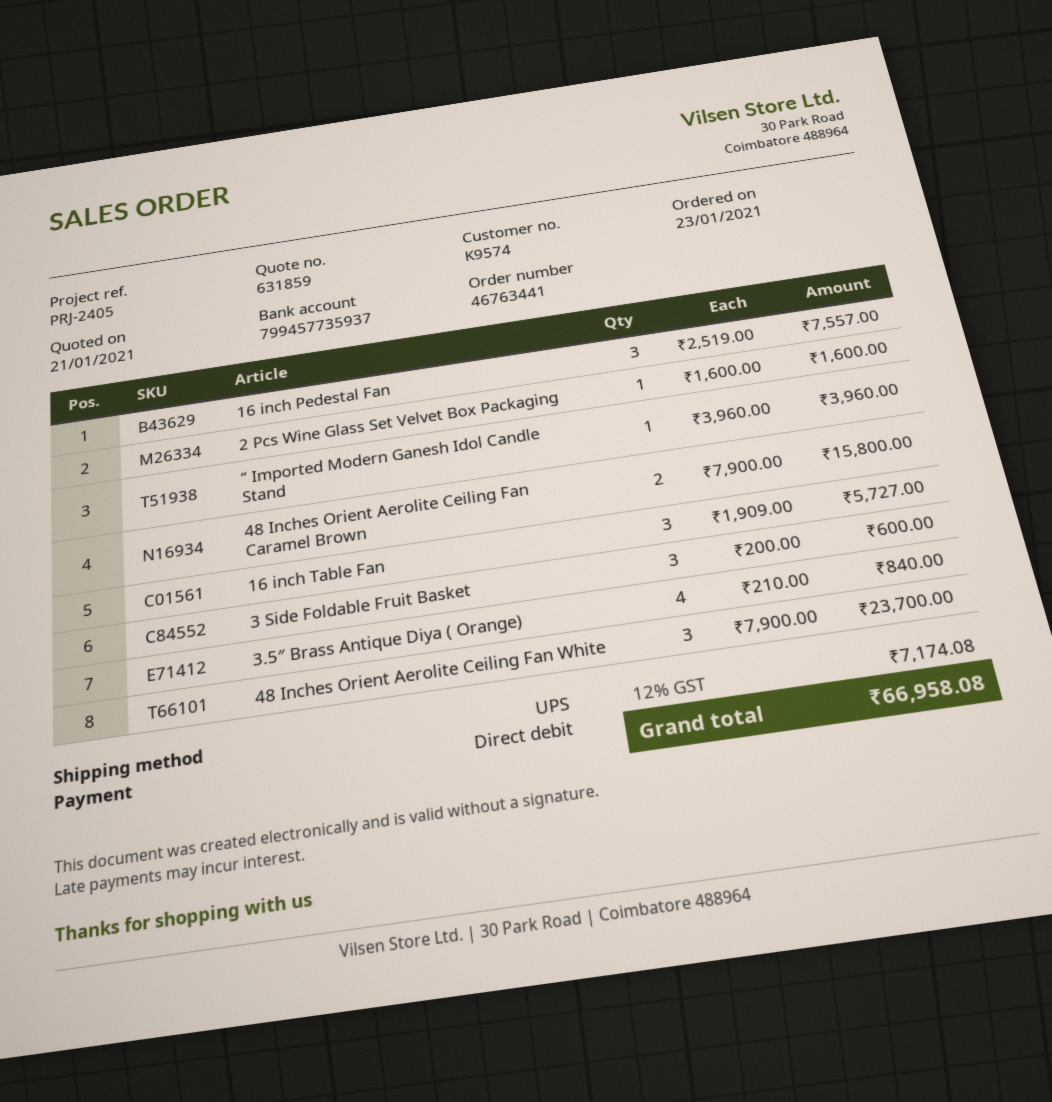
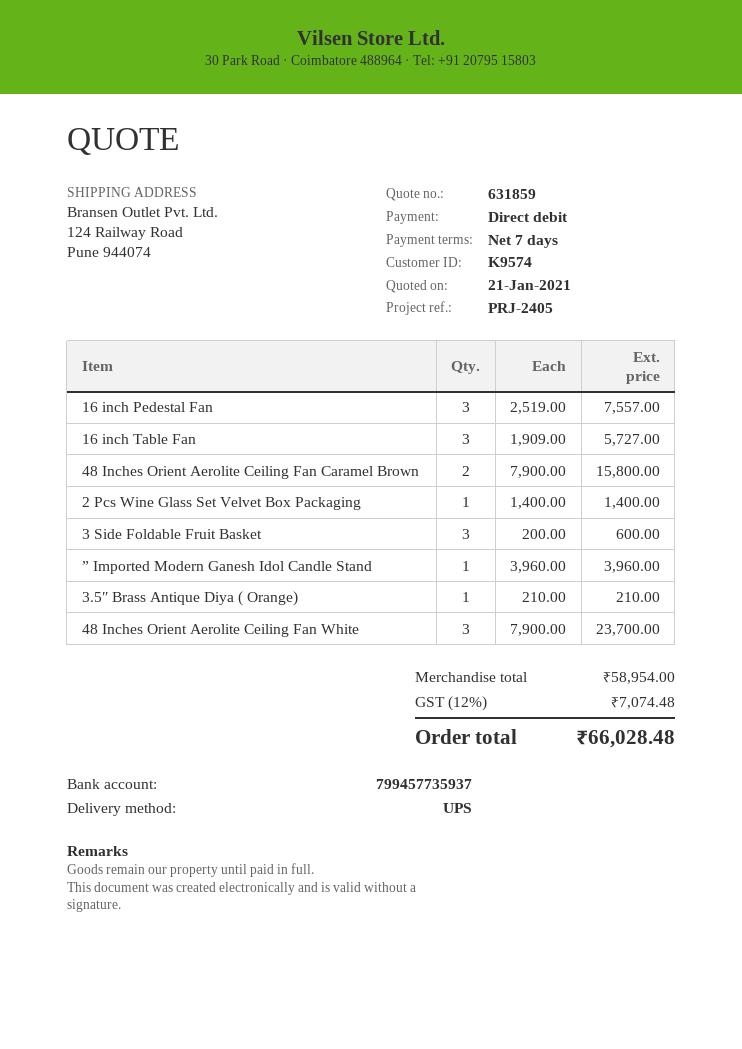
2 Pcs Wine Glass Set Velvet Box Packaging: 1 x 1600.00 = 1600.00 -> 1 x 1400.00 = 1400.00
3.5″ Brass Antique Diya ( Orange): 4 x 210.00 = 840.00 -> 1 x 210.00 = 210.00
tax: 12% = 7174.08 -> 12% = 7074.48
total: 66958.08 -> 66028.48

